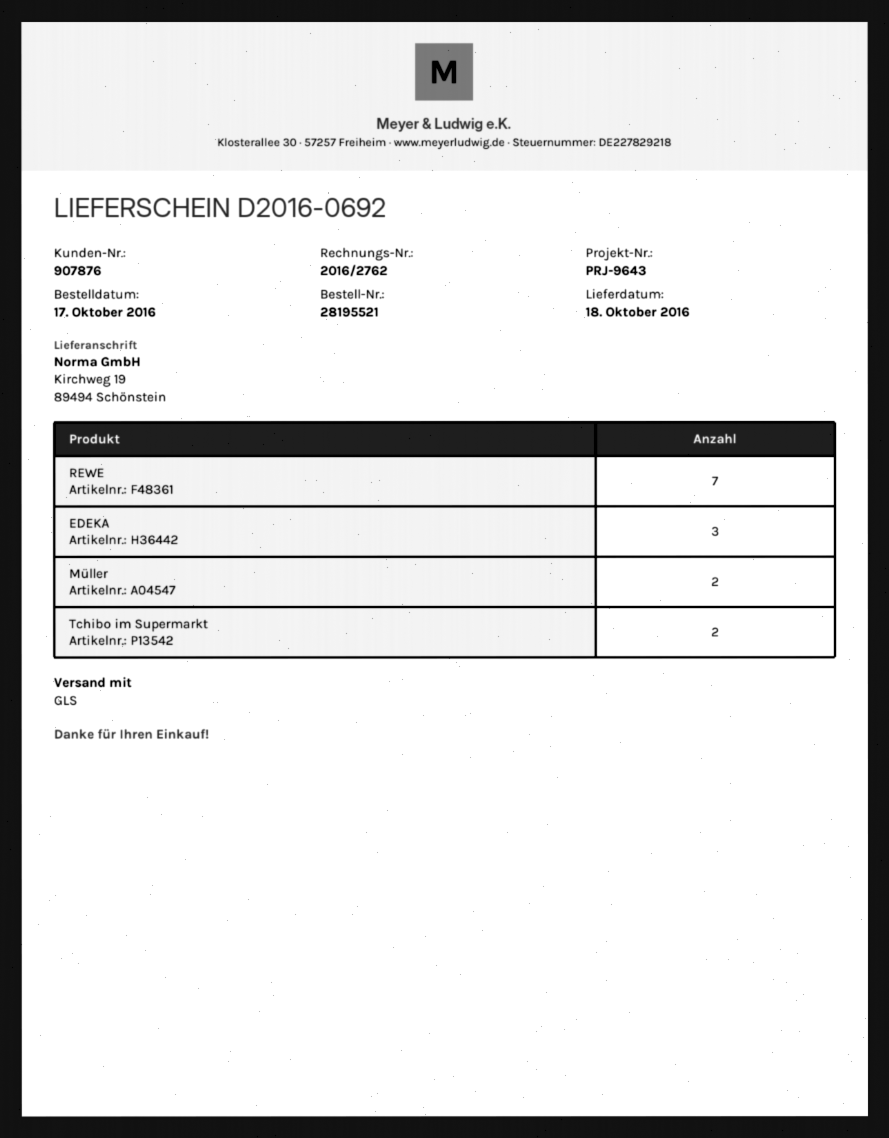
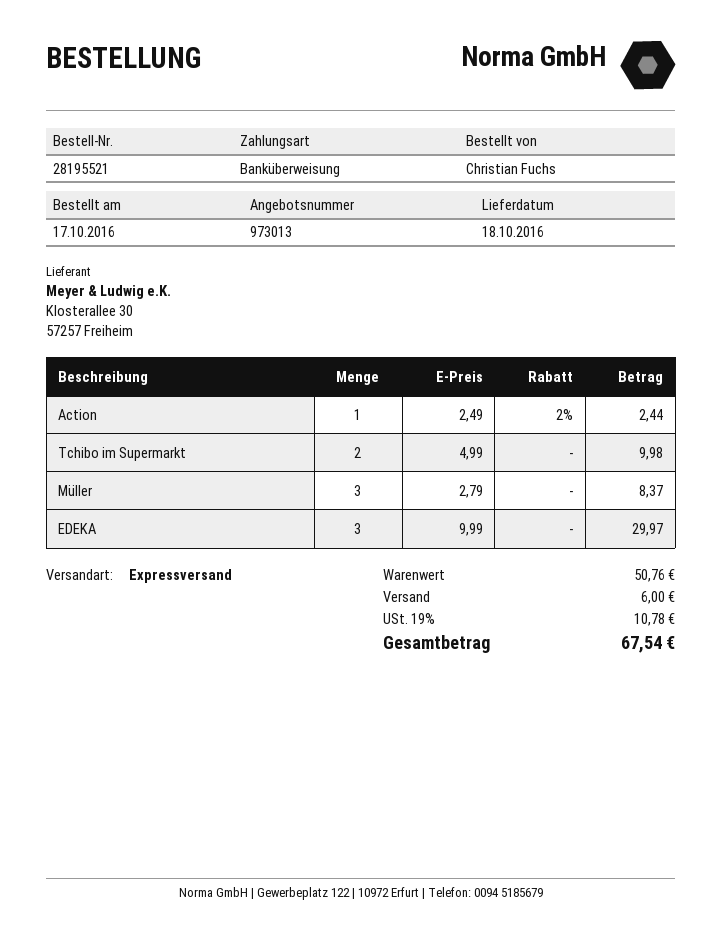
shipping method: GLS -> express
REWE: 7 -> none
Müller: 2 -> 3
Action: none -> 1

